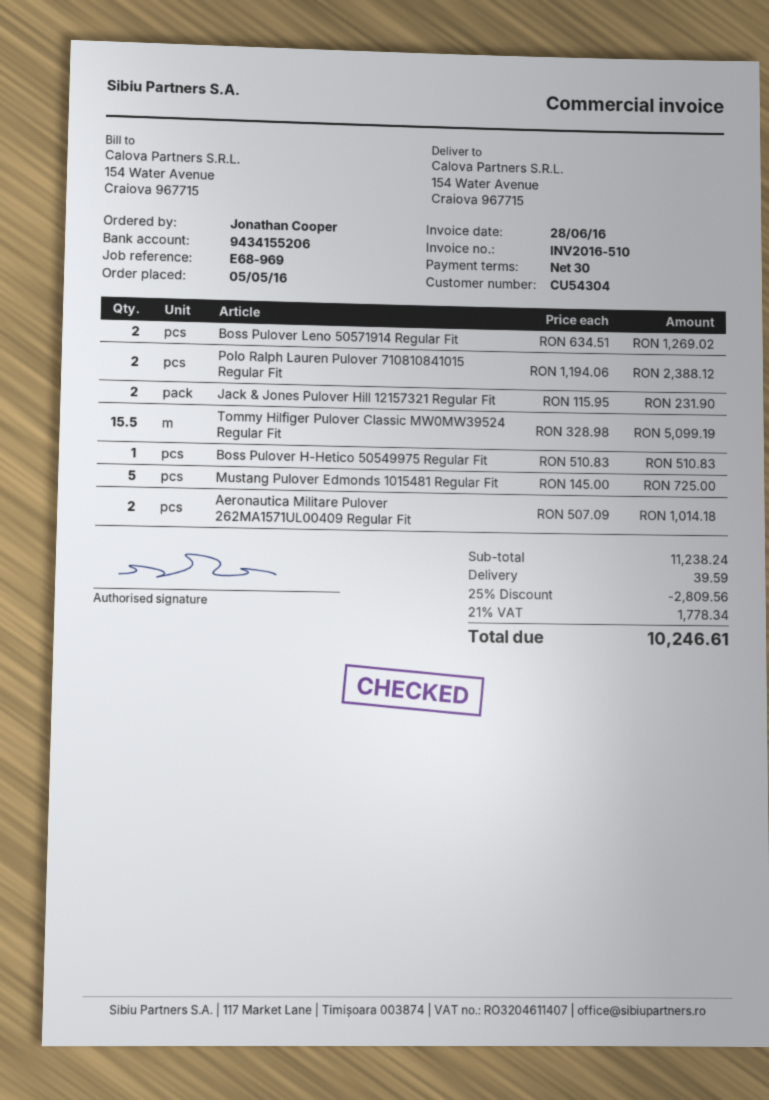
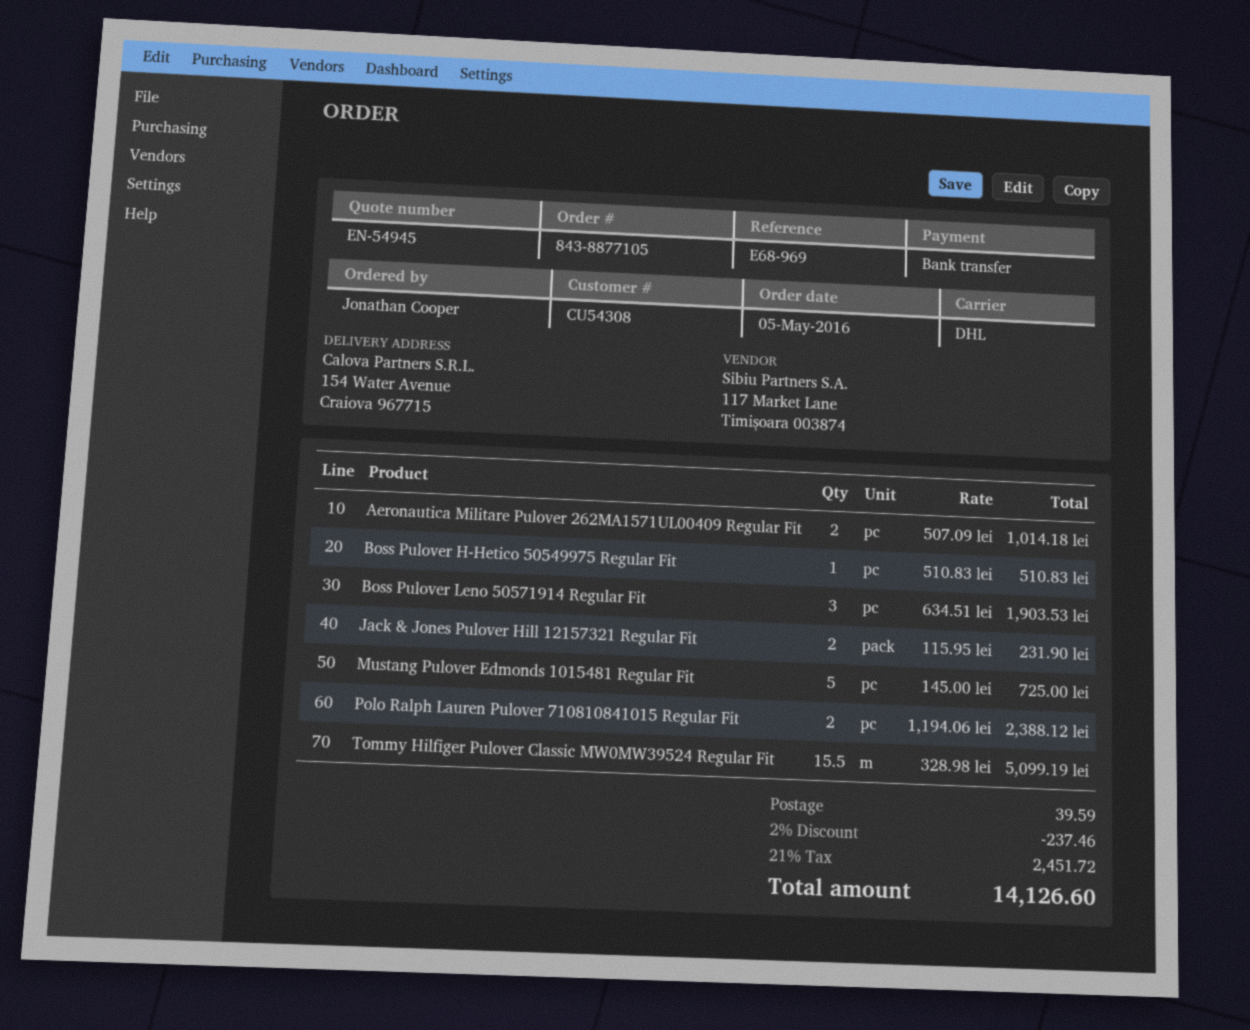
customer number: CU54304 -> CU54308
Boss Pulover Leno 50571914 Regular Fit: 2 x 634.51 = 1269.02 -> 3 x 634.51 = 1903.53
discount: 25% = 2809.56 -> 2% = 237.46
tax: 21% = 1778.34 -> 21% = 2451.72
total: 10246.61 -> 14126.60

